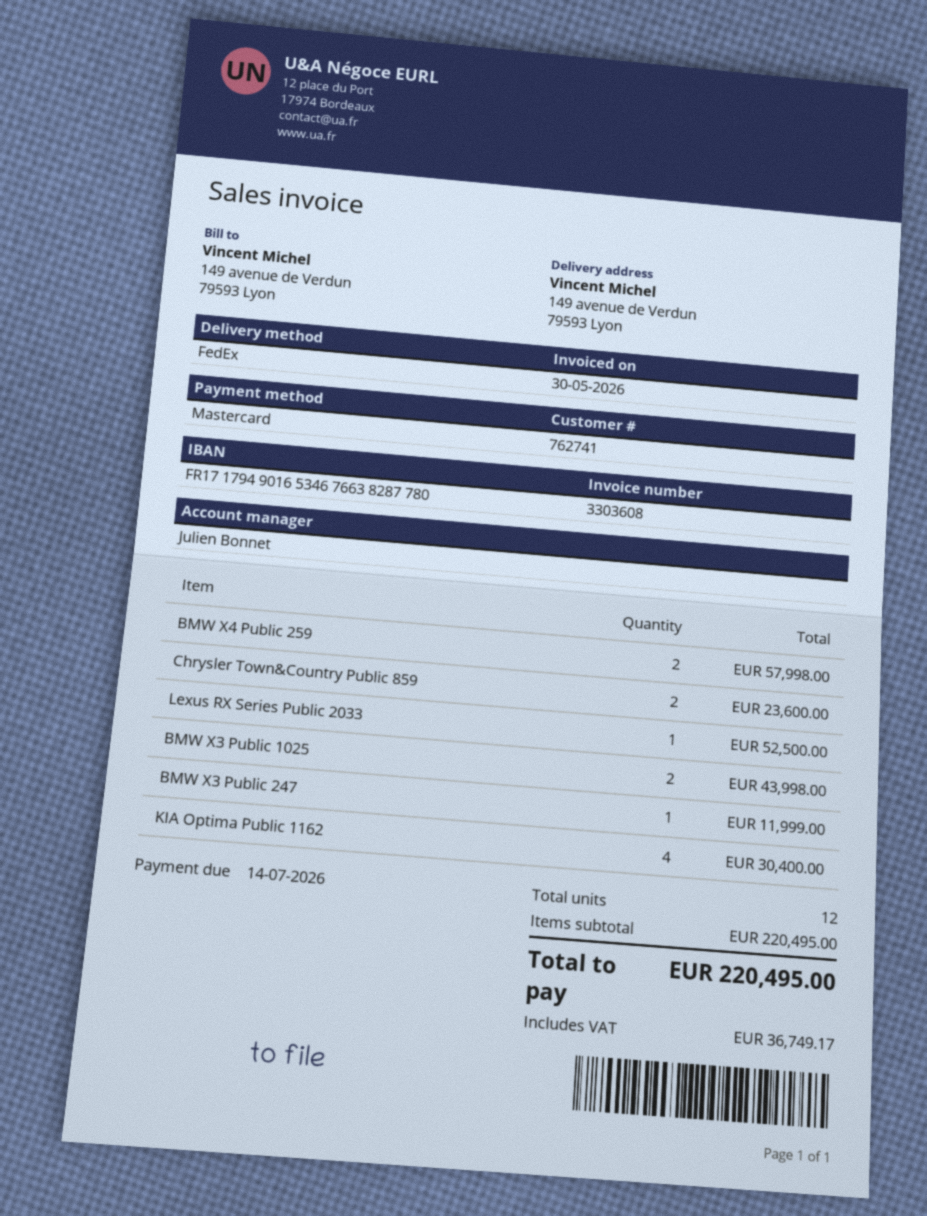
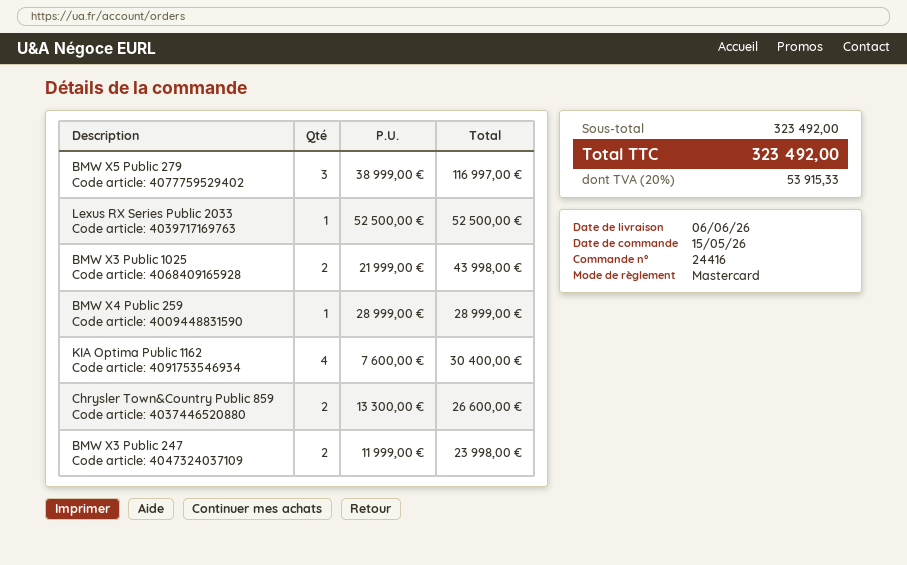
BMW X4 Public 259: 2 for 57998.00 -> 1 for 28999.00
Chrysler Town&Country Public 859: 2 for 23600.00 -> 2 for 26600.00
BMW X3 Public 247: 1 for 11999.00 -> 2 for 23998.00
BMW X5 Public 279: none -> 3 for 116997.00
subtotal: 220495.00 -> 323492.00
tax: 36749.17 -> 53915.33
total: 220495.00 -> 323492.00

